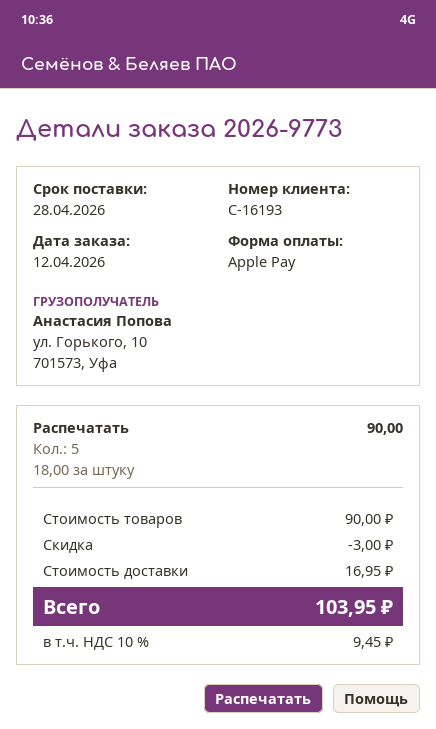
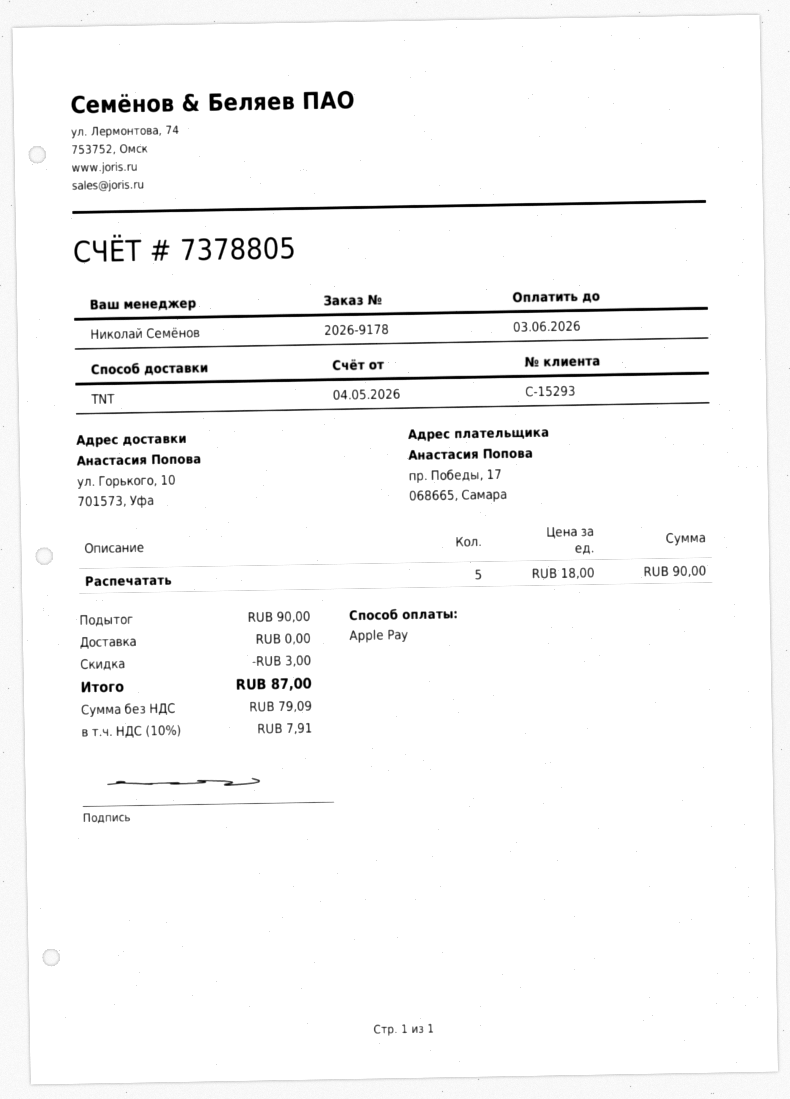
order number: 2026-9773 -> 2026-9178
customer number: C-16193 -> C-15293
shipping: 16.95 -> 0.00
tax: 10% = 9.45 -> 10% = 7.91
total: 103.95 -> 87.00

